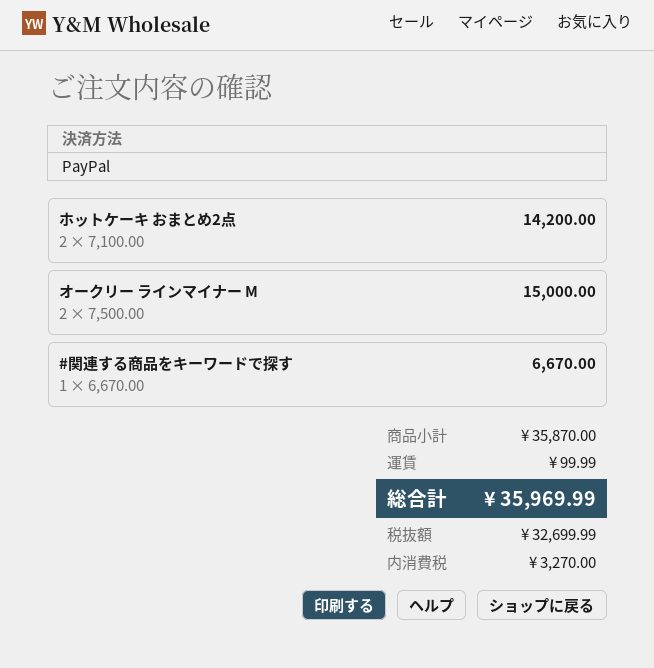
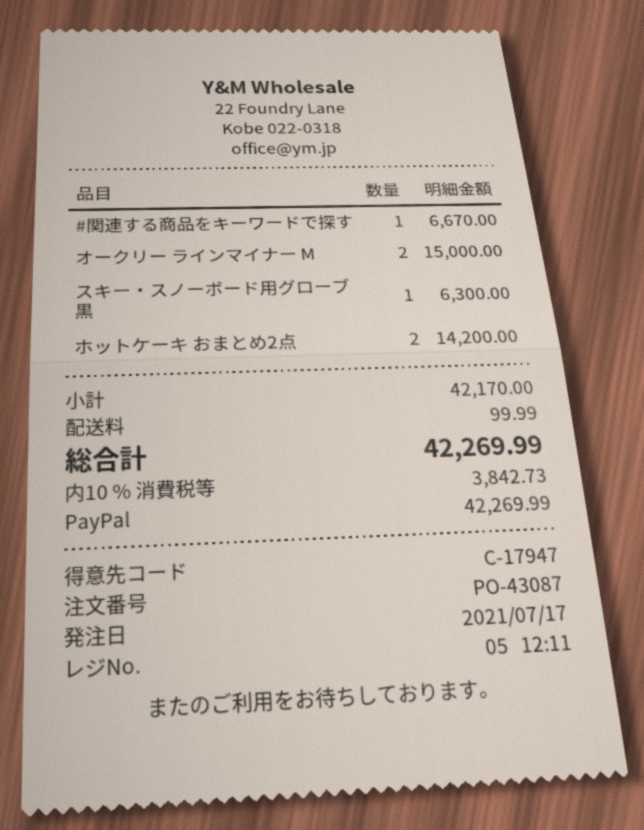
スキー・スノーボード用グローブ 黒: none -> 1 for 6300.00
subtotal: 35870.00 -> 42170.00
tax: 3270.00 -> 3842.73
total: 35969.99 -> 42269.99

